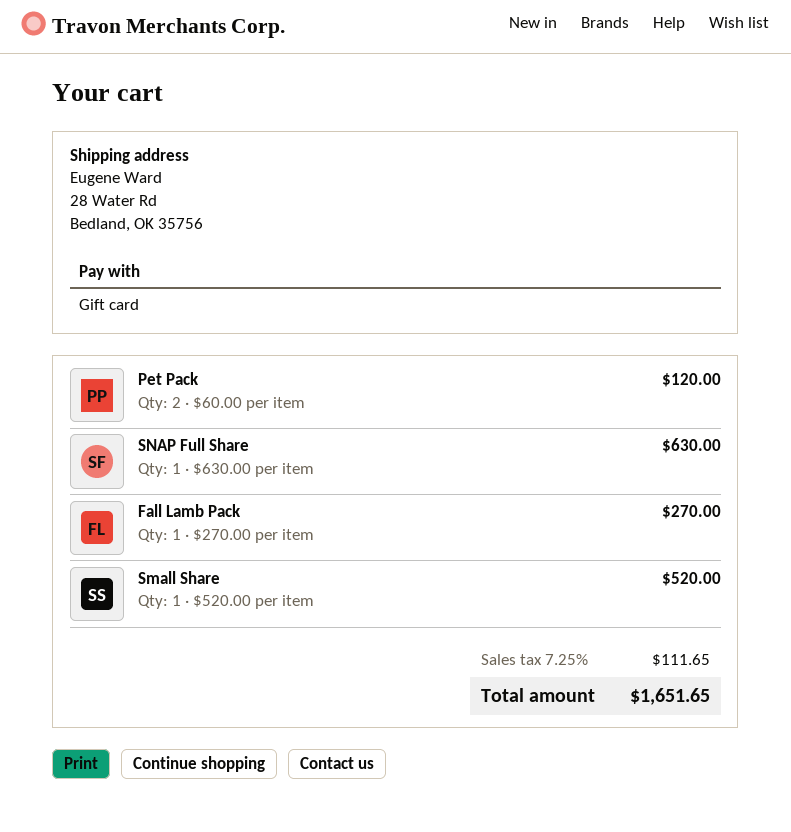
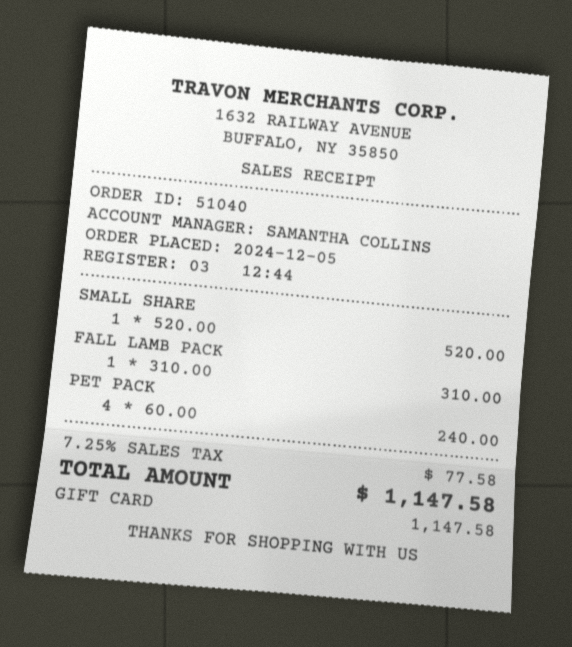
Pet Pack: 2 x 60.00 = 120.00 -> 4 x 60.00 = 240.00
SNAP Full Share: 1 x 630.00 = 630.00 -> none
Fall Lamb Pack: 1 x 270.00 = 270.00 -> 1 x 310.00 = 310.00
tax: 7.25% = 111.65 -> 7.25% = 77.58
total: 1651.65 -> 1147.58

